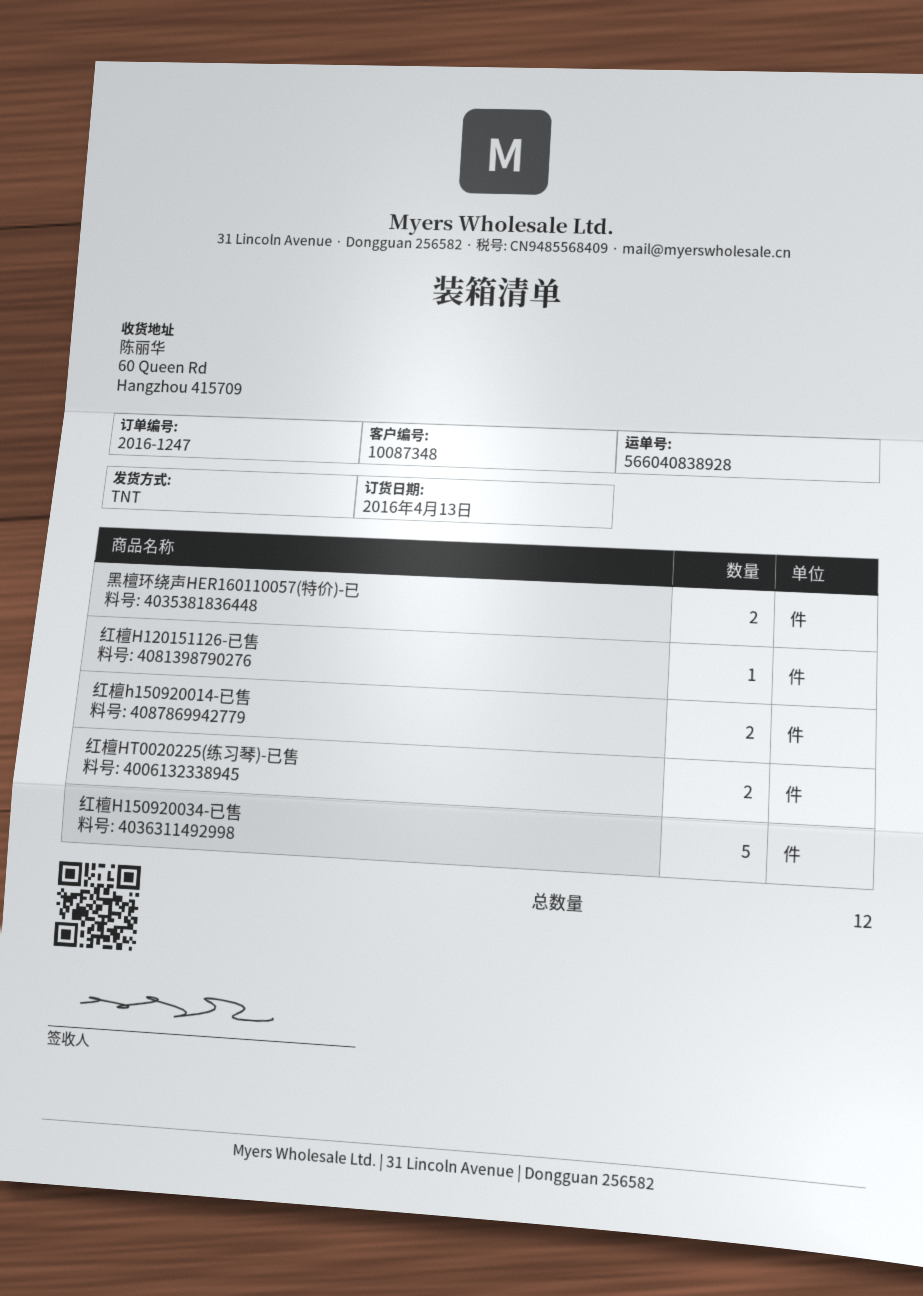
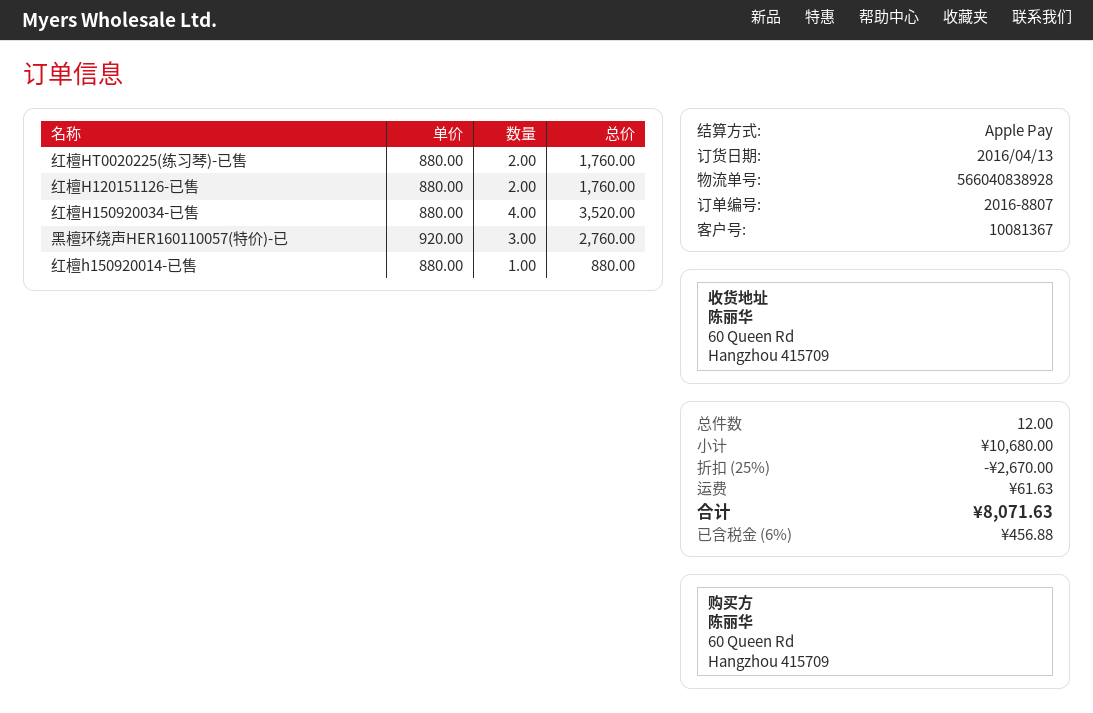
order number: 2016-1247 -> 2016-8807
customer number: 10087348 -> 10081367
黑檀环绕声HER160110057(特价)-已: 2 -> 3
红檀H120151126-已售: 1 -> 2
红檀h150920014-已售: 2 -> 1
红檀H150920034-已售: 5 -> 4

